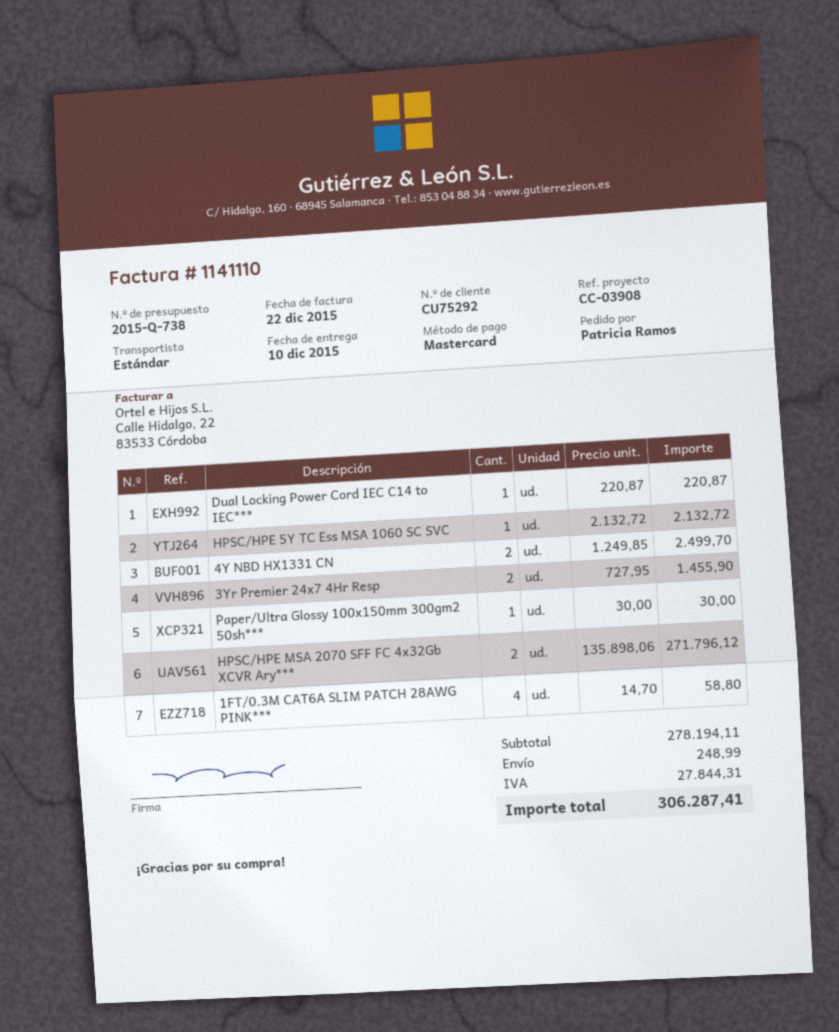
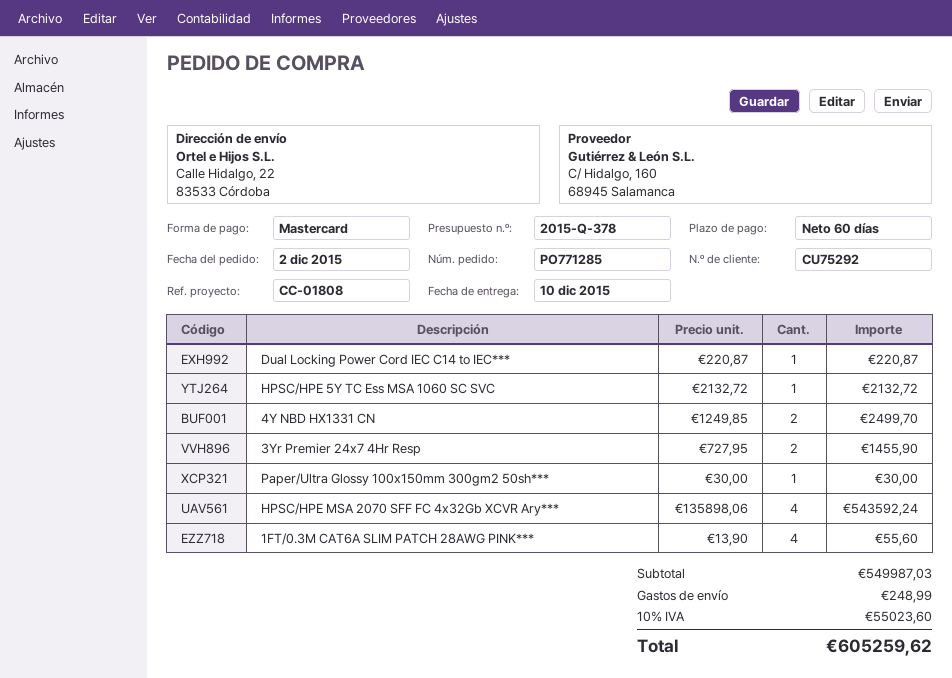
quote number: 2015-Q-738 -> 2015-Q-378
reference: CC-03908 -> CC-01808
HPSC/HPE MSA 2070 SFF FC 4x32Gb XCVR Ary***: 2 x 135898.06 = 271796.12 -> 4 x 135898.06 = 543592.24
1FT/0.3M CAT6A SLIM PATCH 28AWG PINK***: 4 x 14.70 = 58.80 -> 4 x 13.90 = 55.60
subtotal: 278194.11 -> 549987.03
tax: 27844.31 -> 55023.60
total: 306287.41 -> 605259.62

